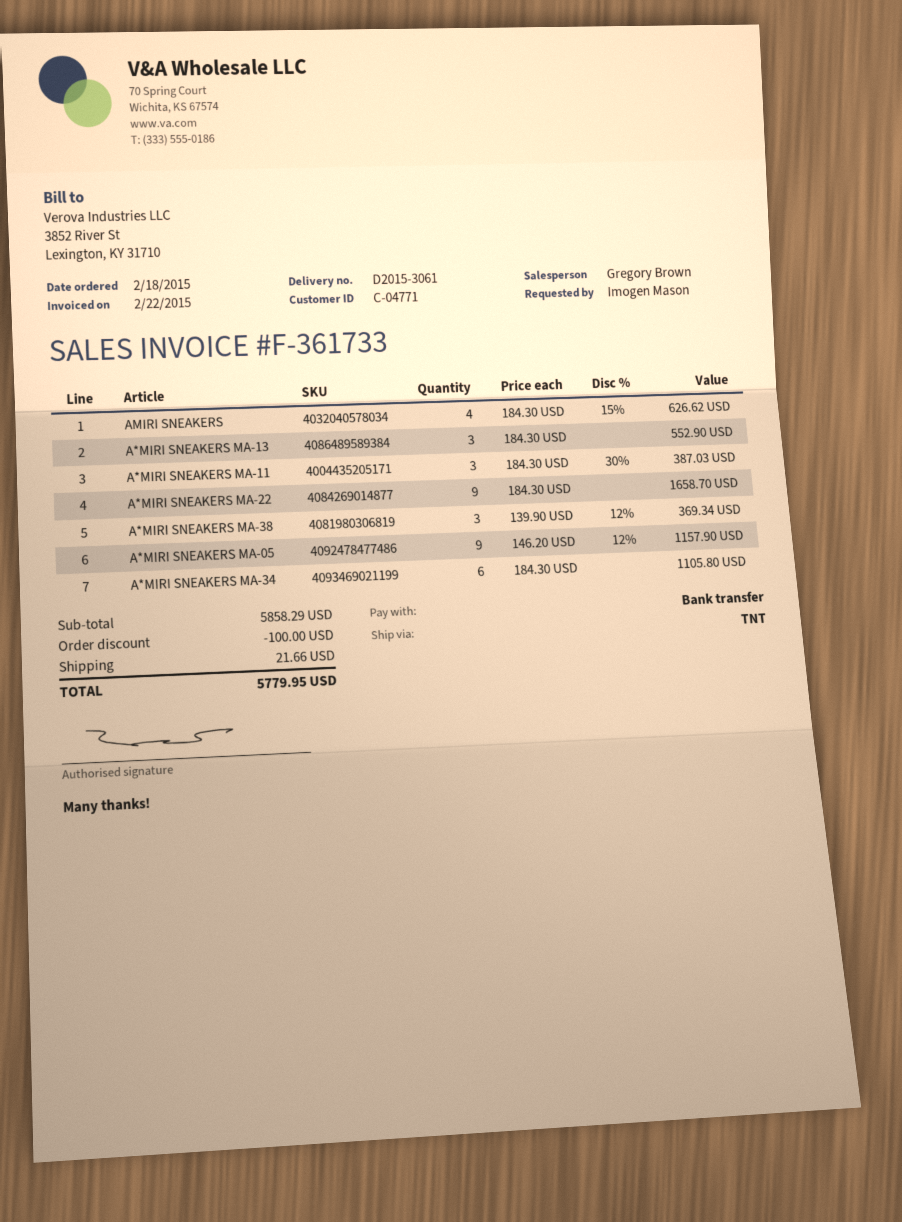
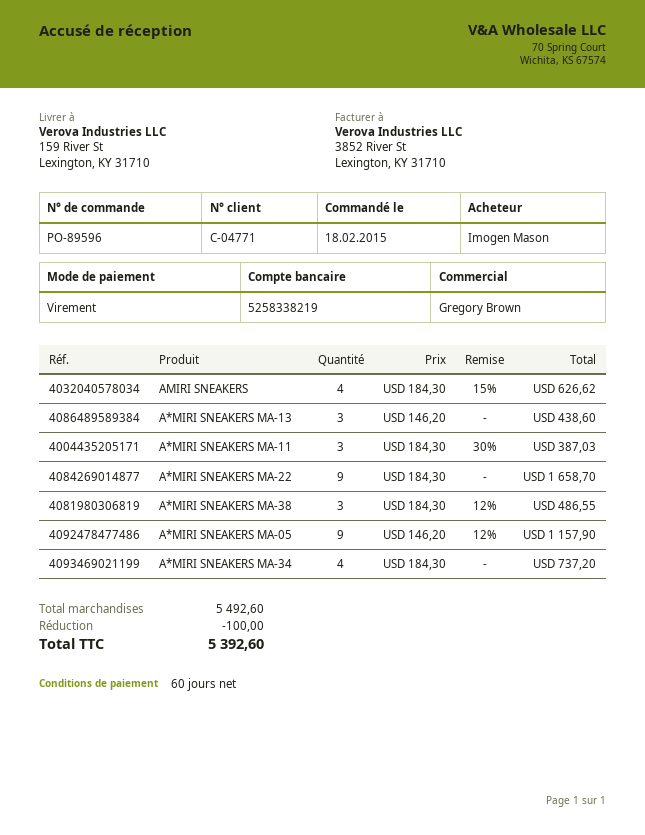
A*MIRI SNEAKERS MA-13: 3 x 184.30 = 552.90 -> 3 x 146.20 = 438.60
A*MIRI SNEAKERS MA-38: 3 x 139.90 - 12% = 369.34 -> 3 x 184.30 - 12% = 486.55
A*MIRI SNEAKERS MA-34: 6 x 184.30 = 1105.80 -> 4 x 184.30 = 737.20
subtotal: 5858.29 -> 5492.60
shipping: 21.66 -> none
total: 5779.95 -> 5392.60

